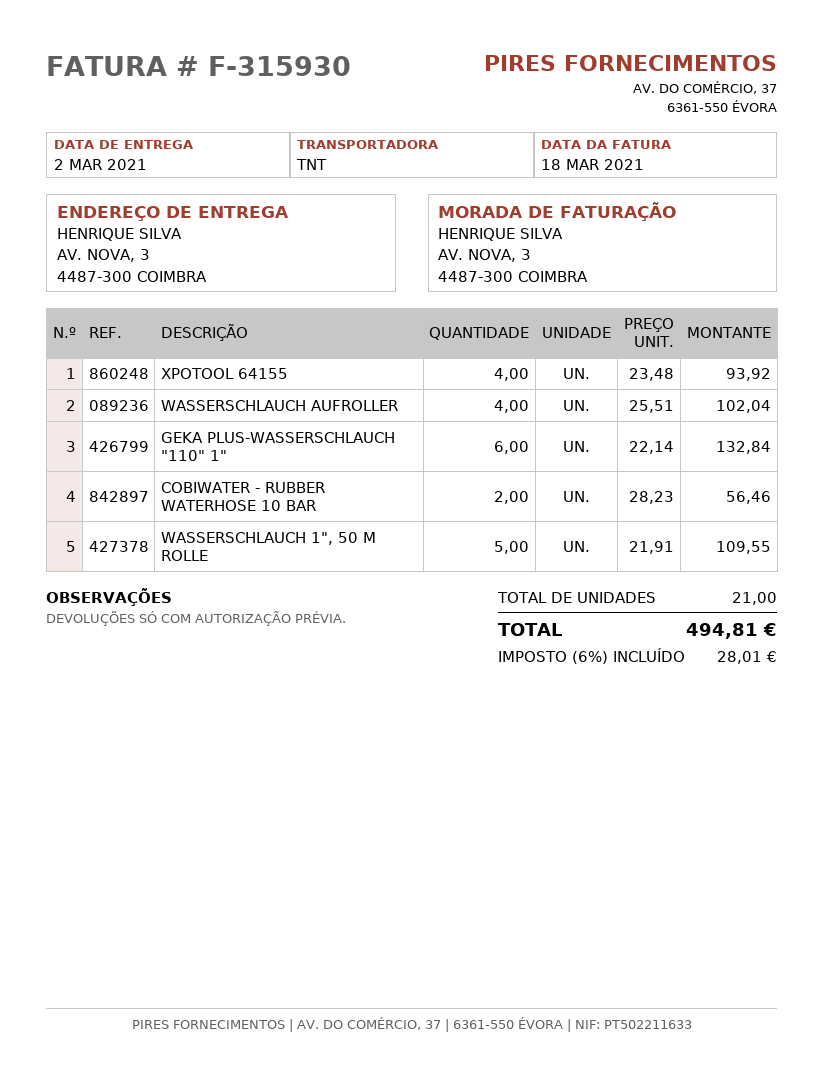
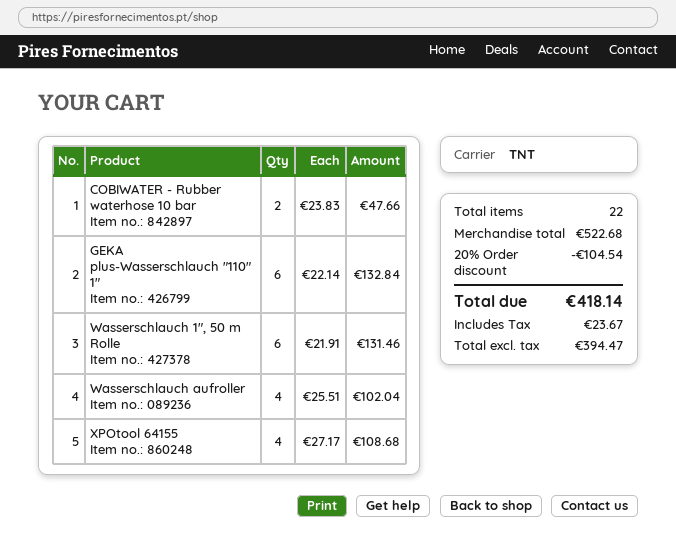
XPOTOOL 64155: 4 x 23.48 = 93.92 -> 4 x 27.17 = 108.68
COBIWATER - RUBBER WATERHOSE 10 BAR: 2 x 28.23 = 56.46 -> 2 x 23.83 = 47.66
WASSERSCHLAUCH 1", 50 M ROLLE: 5 x 21.91 = 109.55 -> 6 x 21.91 = 131.46
total quantity: 21 -> 22
discount: none -> 20% = 104.54
tax: 28.01 -> 23.67
total: 494.81 -> 418.14

